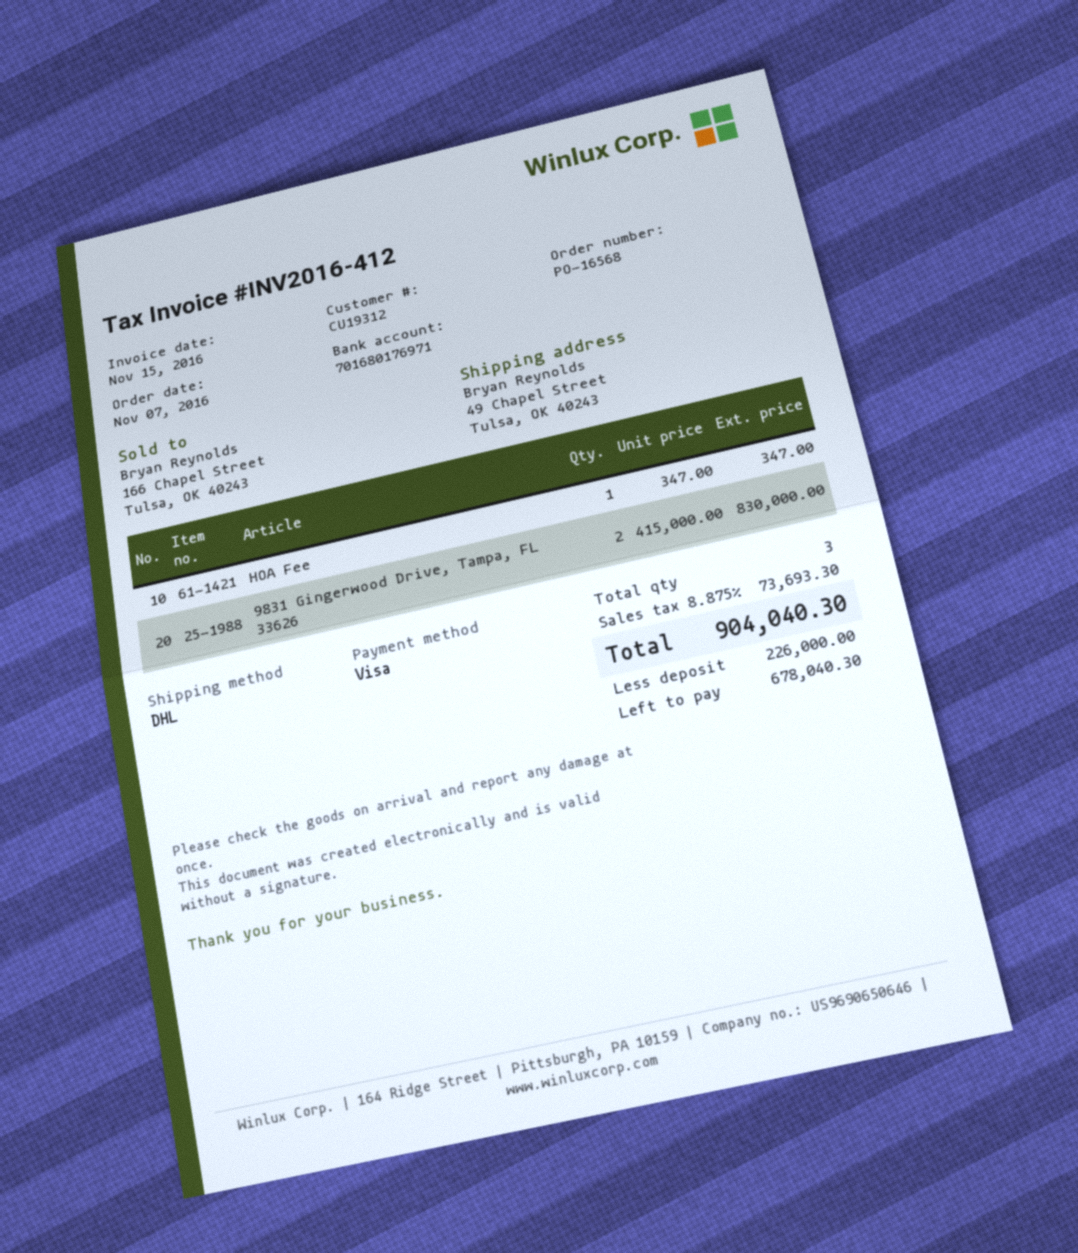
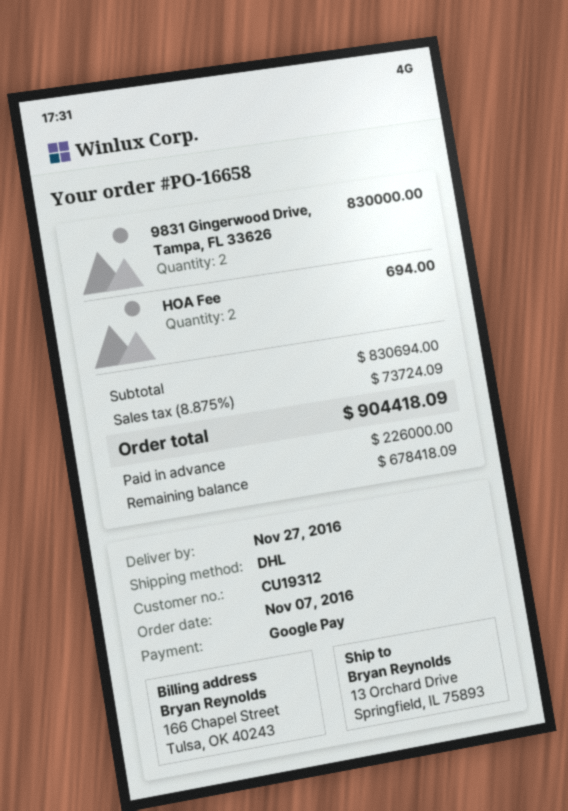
order number: PO-16568 -> PO-16658
payment method: Visa -> Google Pay
ship to: 49 Chapel Street, Tulsa, OK 40243 -> 13 Orchard Drive, Springfield, IL 75893
HOA Fee: 1 for 347.00 -> 2 for 694.00
tax: 8.875% = 73693.30 -> 8.875% = 73724.09
total: 904040.30 -> 904418.09
balance: 678040.30 -> 678418.09

